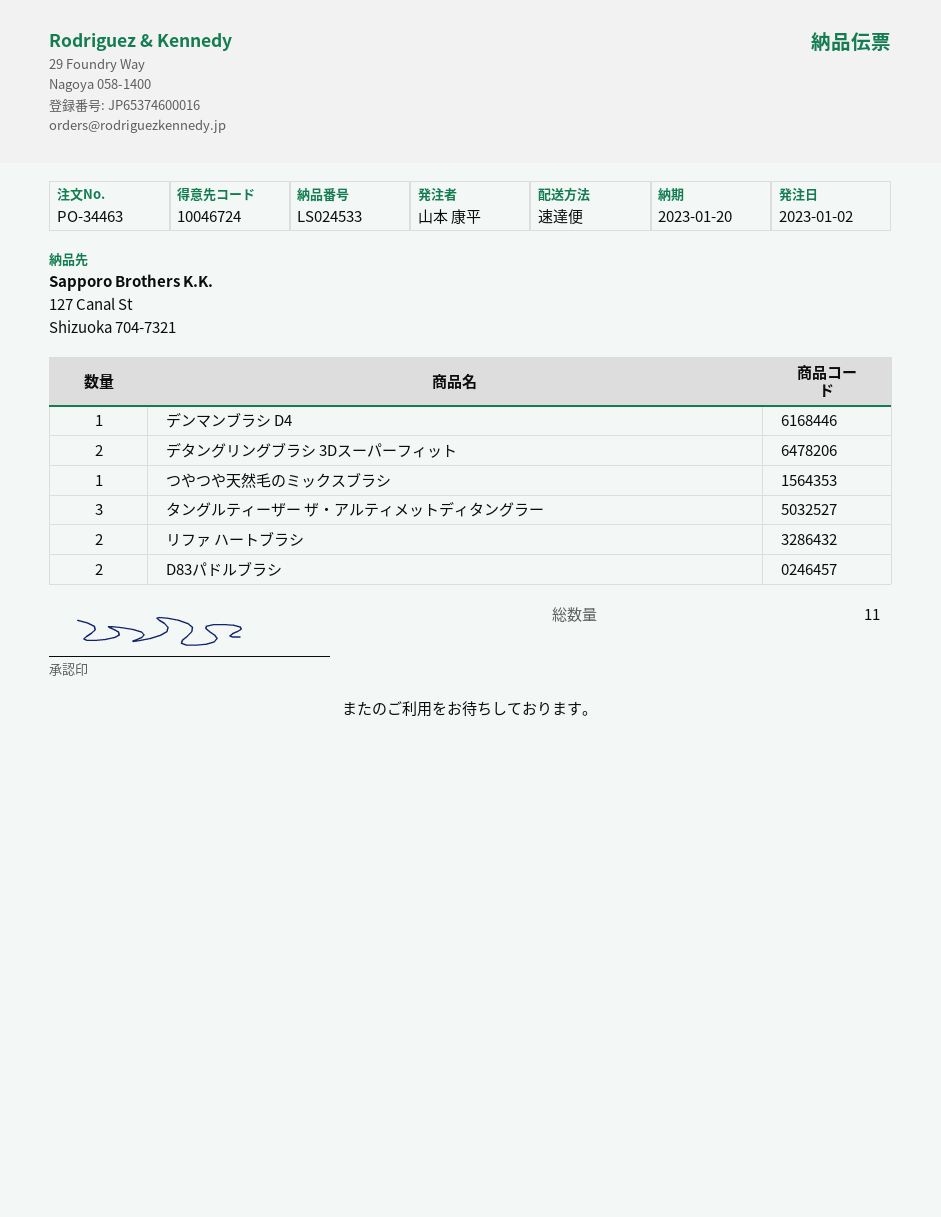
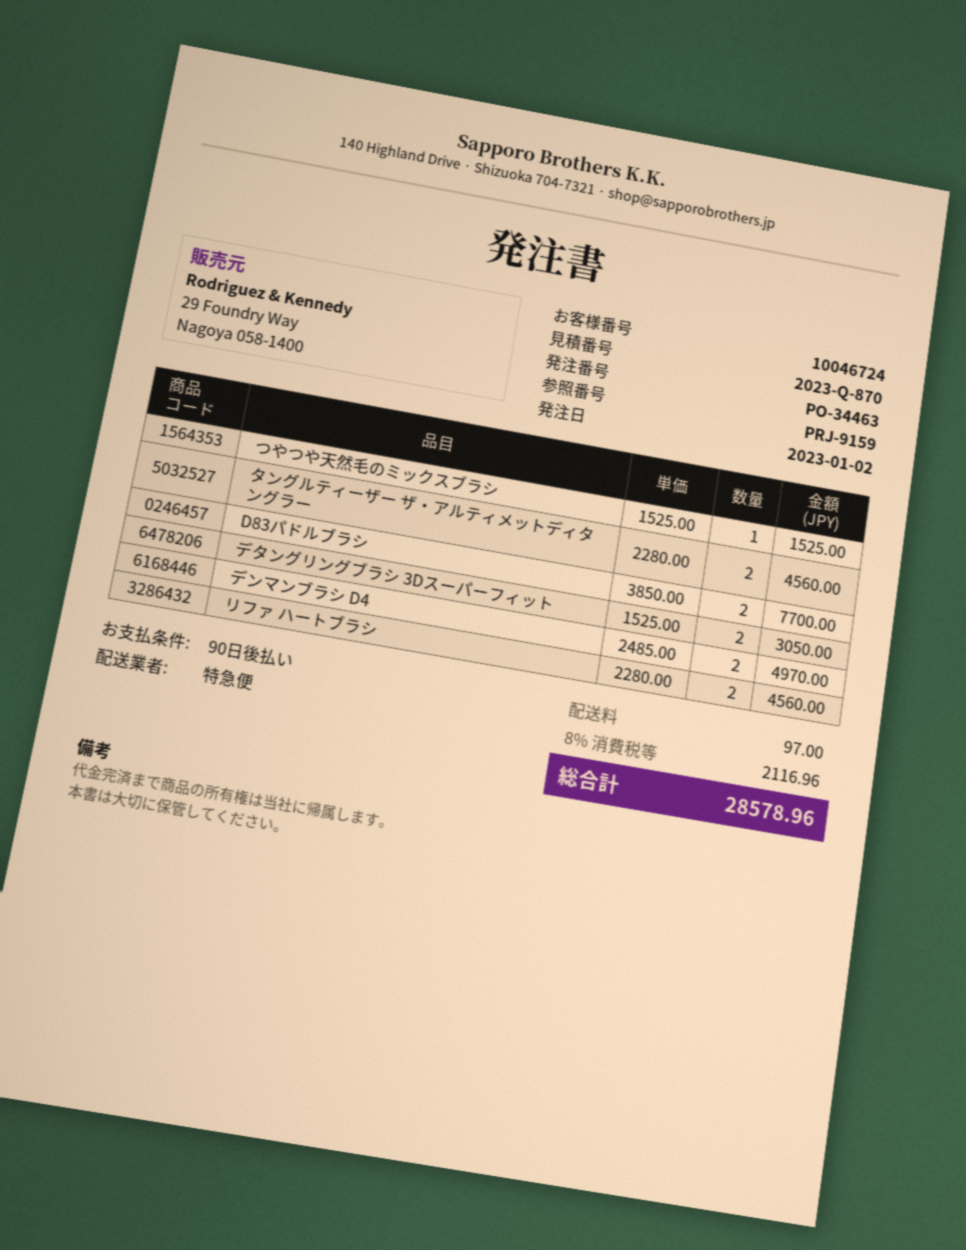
デンマンブラシ D4: 1 -> 2
タングルティーザー ザ・アルティメットディタングラー: 3 -> 2

